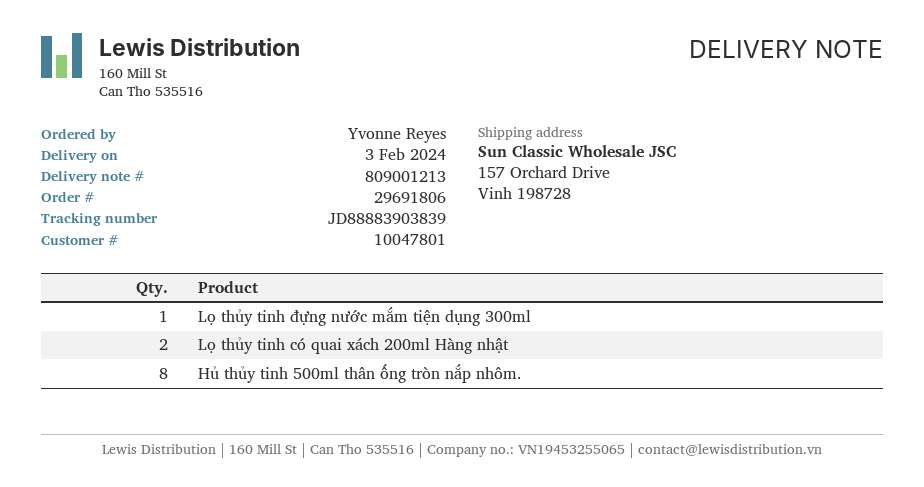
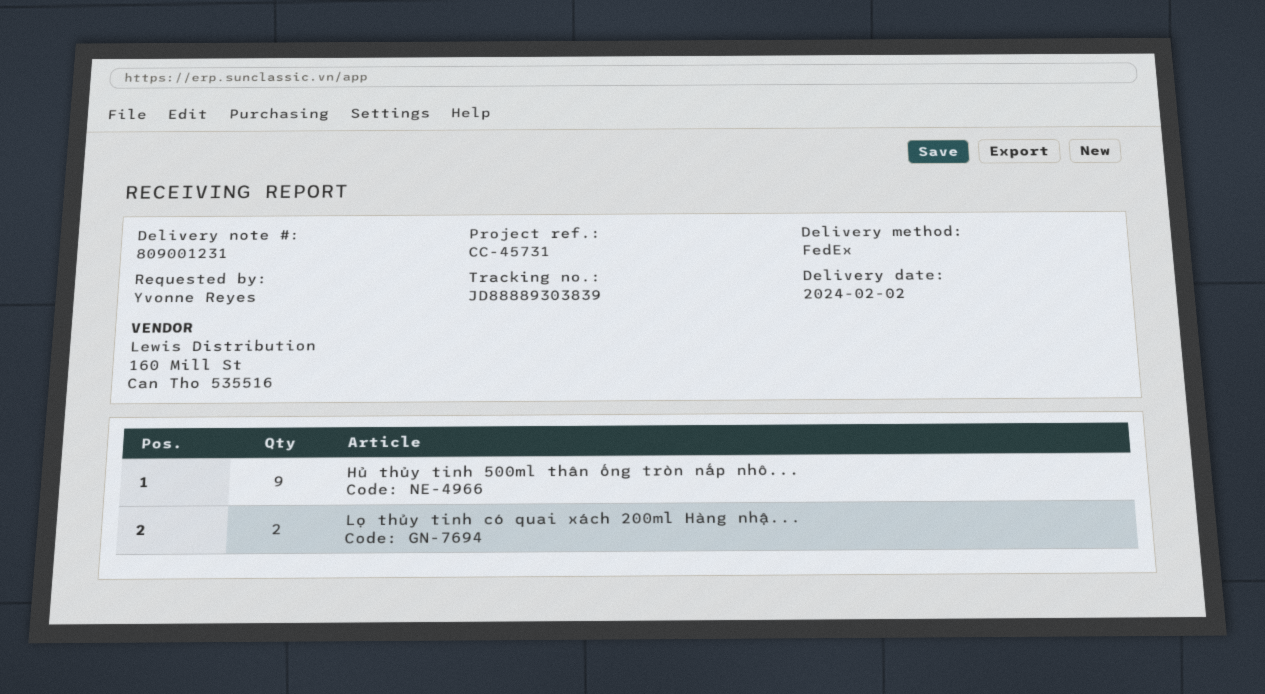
delivery note number: 809001213 -> 809001231
delivery date: 2024-02-03 -> 2024-02-02
tracking number: JD88883903839 -> JD88889303839
Lọ thủy tinh đựng nước mắm tiện dụng 300ml: 1 -> none
Hủ thủy tinh 500ml thân ống tròn nắp nhôm.: 8 -> 9

